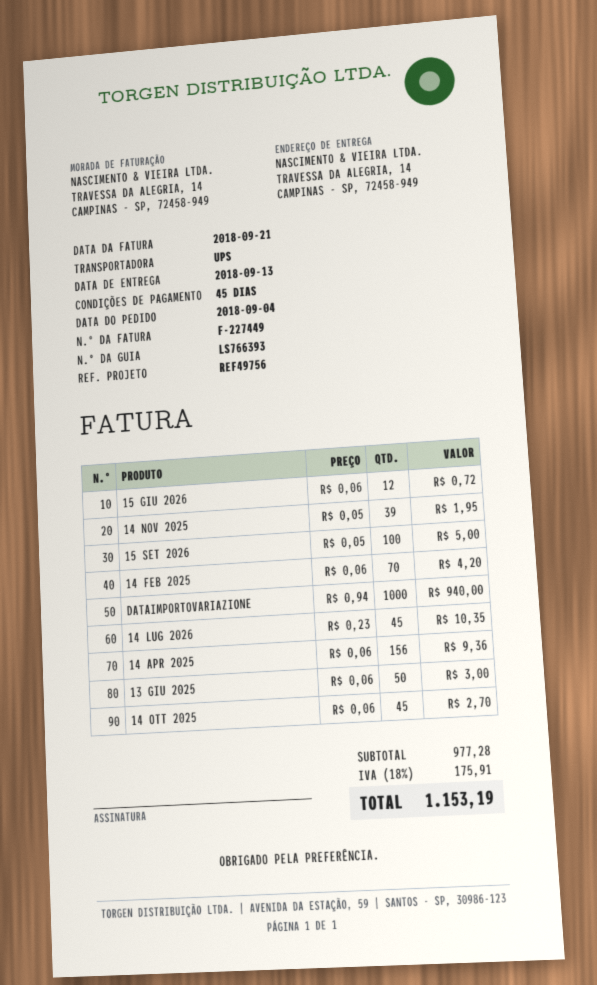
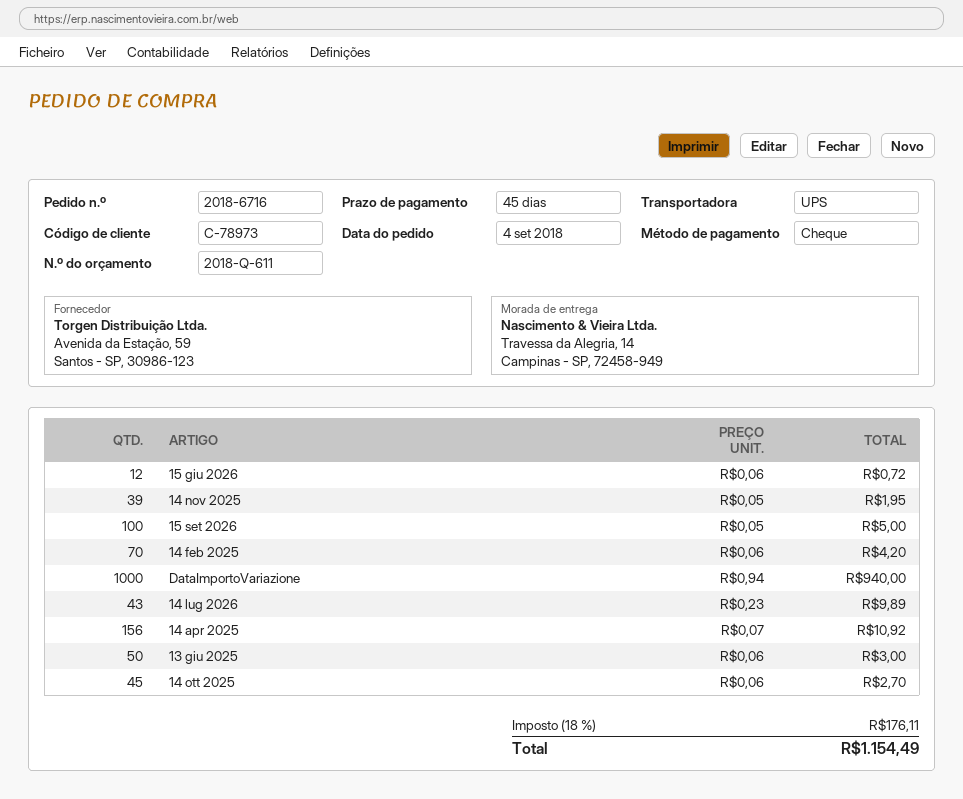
14 LUG 2026: 45 x 0.23 = 10.35 -> 43 x 0.23 = 9.89
14 APR 2025: 156 x 0.06 = 9.36 -> 156 x 0.07 = 10.92
tax: 18% = 175.91 -> 18% = 176.11
total: 1153.19 -> 1154.49

